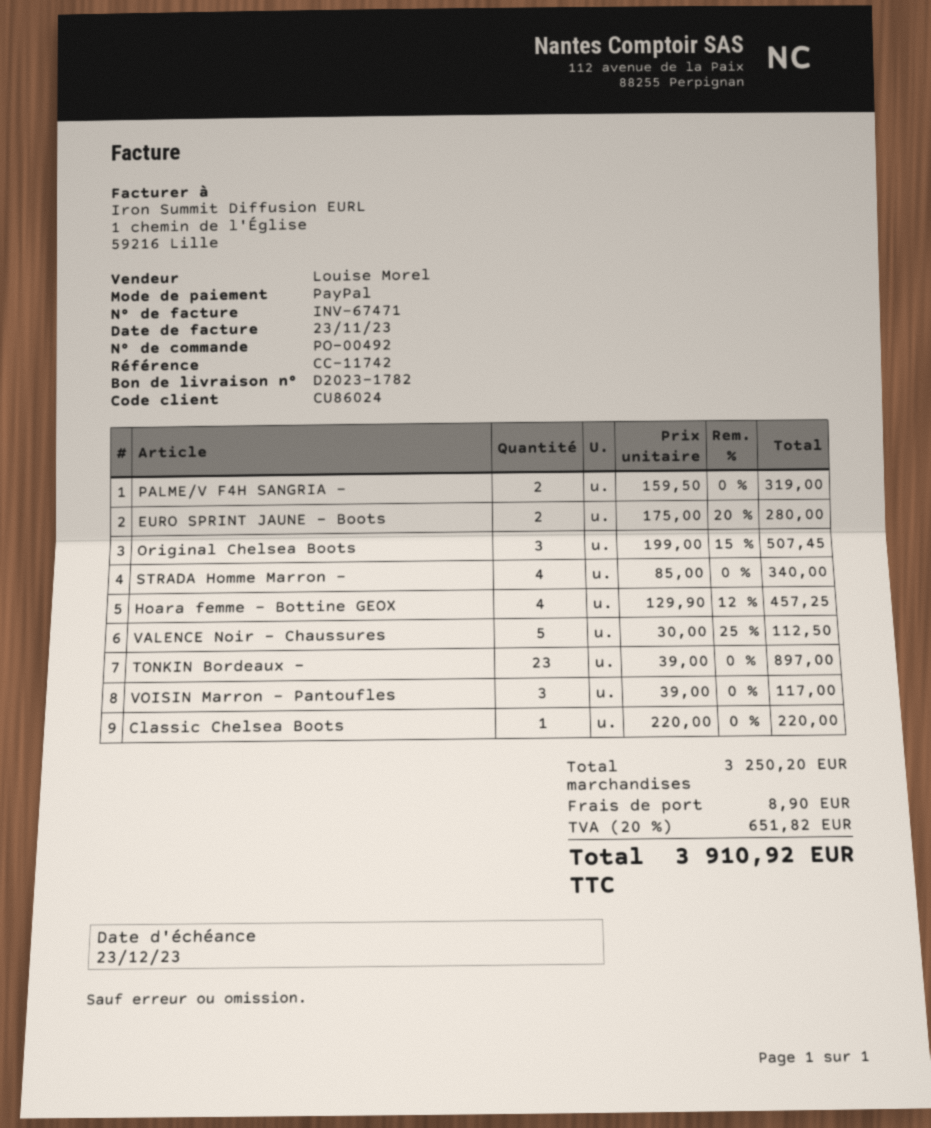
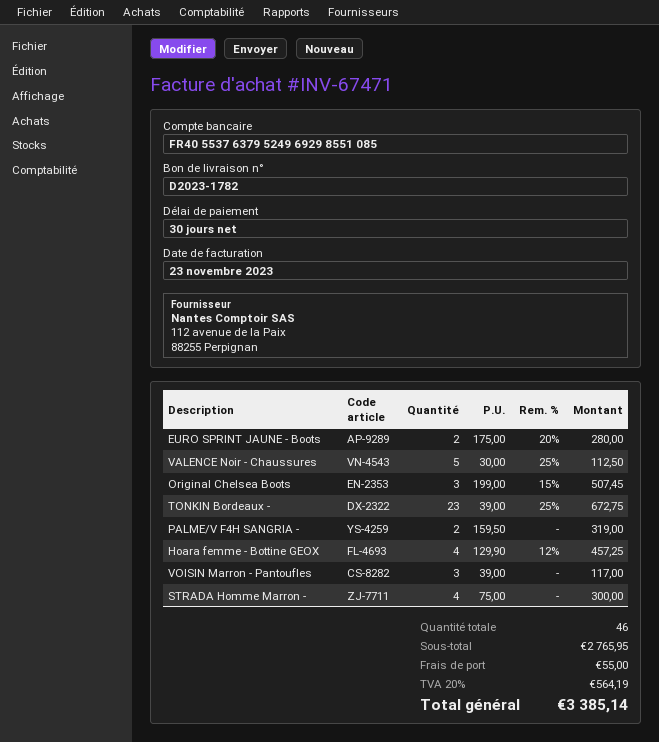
STRADA Homme Marron -: 4 x 85.00 = 340.00 -> 4 x 75.00 = 300.00
TONKIN Bordeaux -: 23 x 39.00 = 897.00 -> 23 x 39.00 - 25% = 672.75
Classic Chelsea Boots: 1 x 220.00 = 220.00 -> none
subtotal: 3250.20 -> 2765.95
shipping: 8.90 -> 55.00
tax: 20% = 651.82 -> 20% = 564.19
total: 3910.92 -> 3385.14

